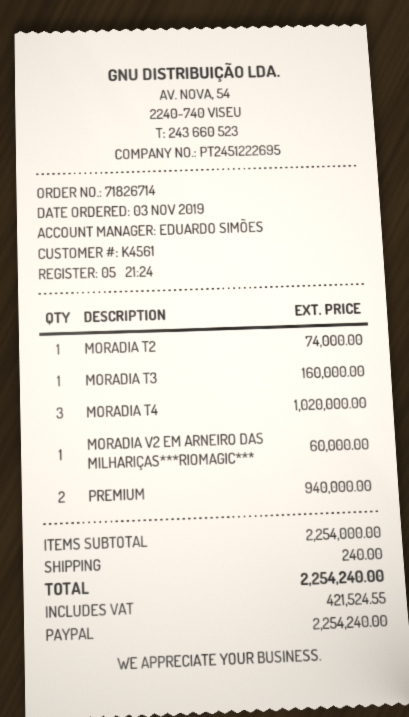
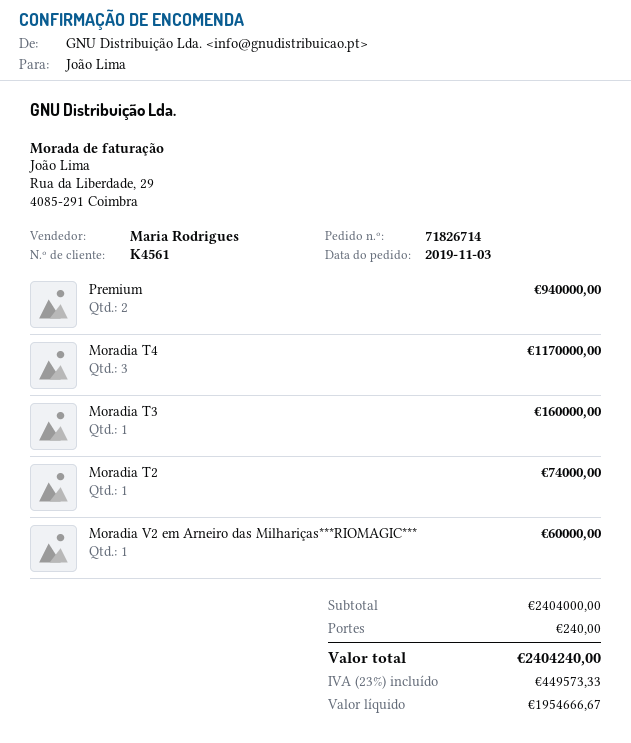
sales rep: EDUARDO SIMÕES -> Maria Rodrigues
MORADIA T4: 3 for 1020000.00 -> 3 for 1170000.00
subtotal: 2254000.00 -> 2404000.00
tax: 421524.55 -> 449573.33
total: 2254240.00 -> 2404240.00

